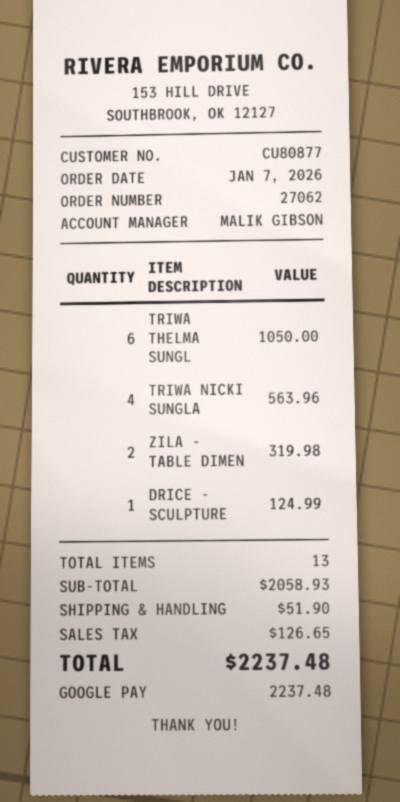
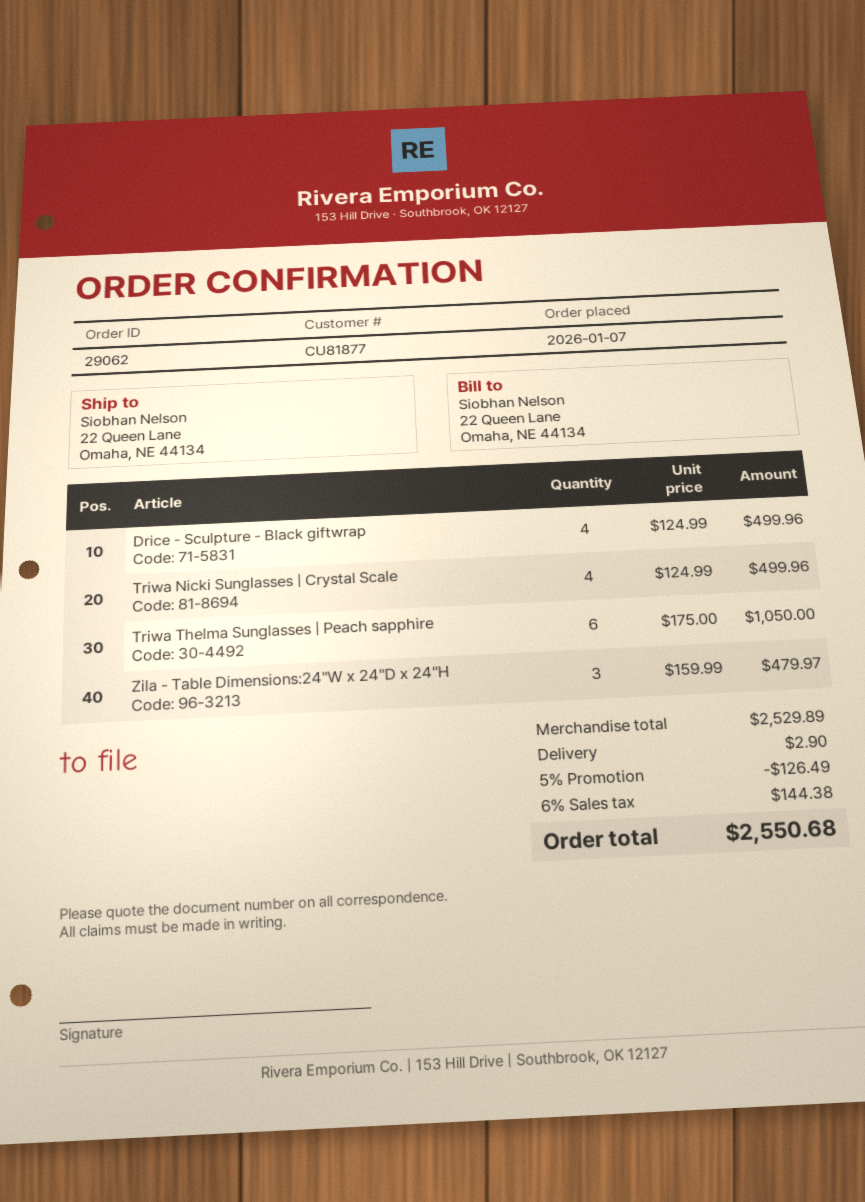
order number: 27062 -> 29062
customer number: CU80877 -> CU81877
TRIWA NICKI SUNGLA: 4 for 563.96 -> 4 for 499.96
ZILA - TABLE DIMEN: 2 for 319.98 -> 3 for 479.97
DRICE - SCULPTURE: 1 for 124.99 -> 4 for 499.96
subtotal: 2058.93 -> 2529.89
discount: none -> 5% = 126.49
shipping: 51.90 -> 2.90
tax: 126.65 -> 144.38
total: 2237.48 -> 2550.68

